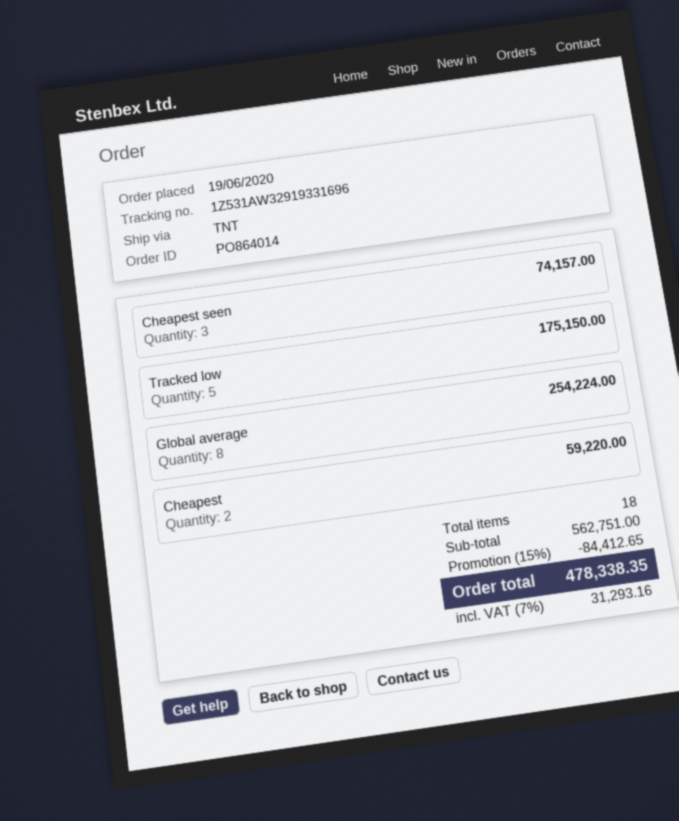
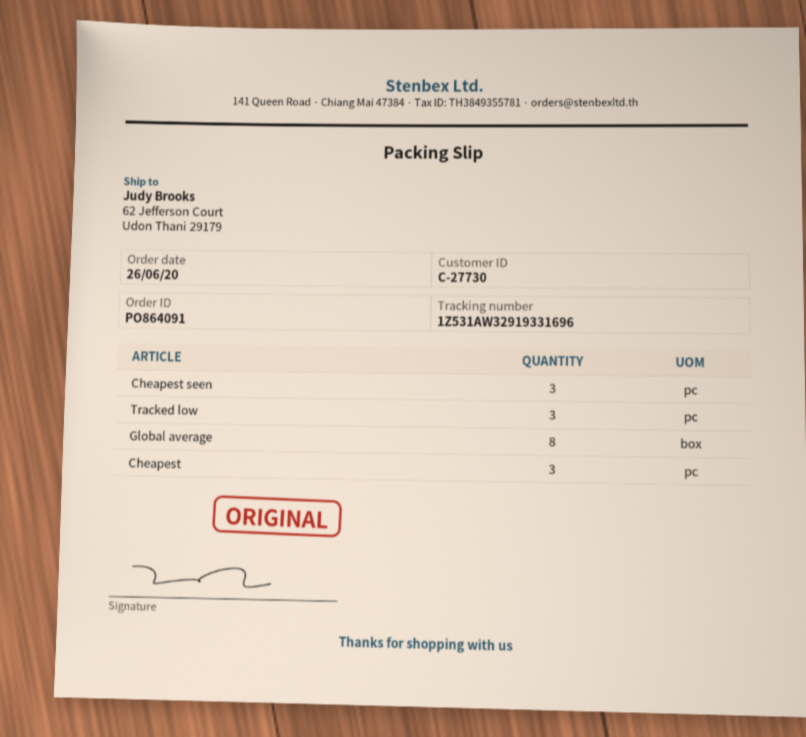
order number: PO864014 -> PO864091
order date: 2020-06-19 -> 2020-06-26
Tracked low: 5 -> 3
Cheapest: 2 -> 3

